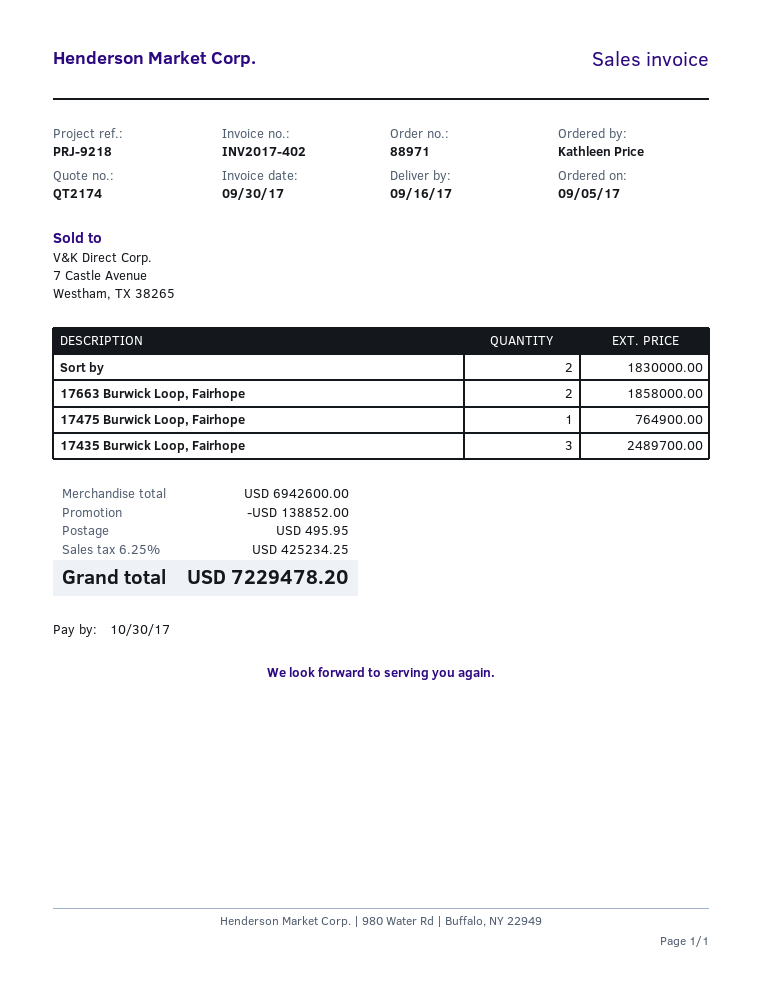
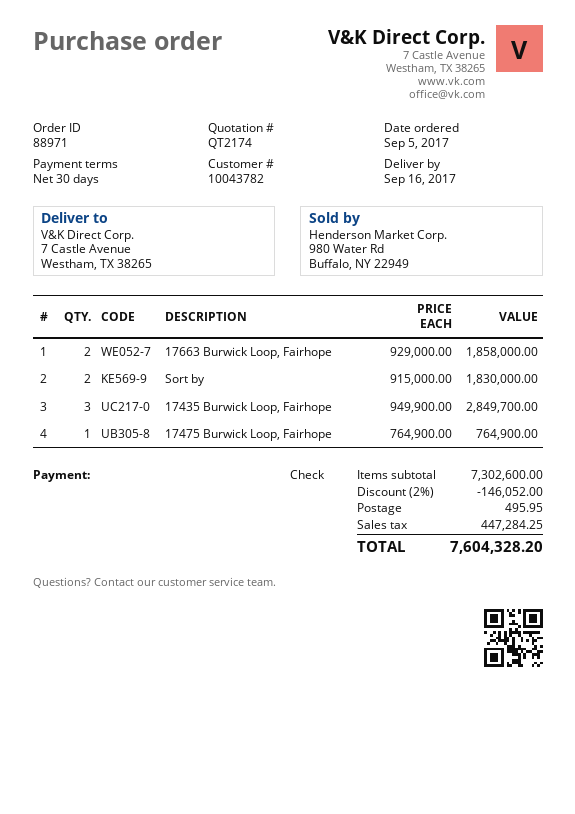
17435 Burwick Loop, Fairhope: 3 for 2489700.00 -> 3 for 2849700.00
subtotal: 6942600.00 -> 7302600.00
discount: 138852.00 -> 146052.00
tax: 425234.25 -> 447284.25
total: 7229478.20 -> 7604328.20

